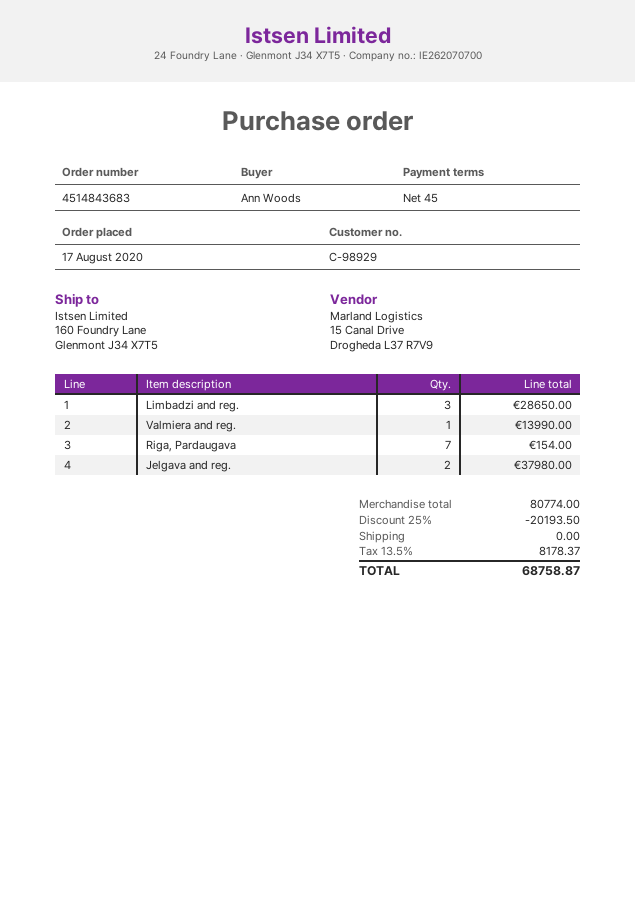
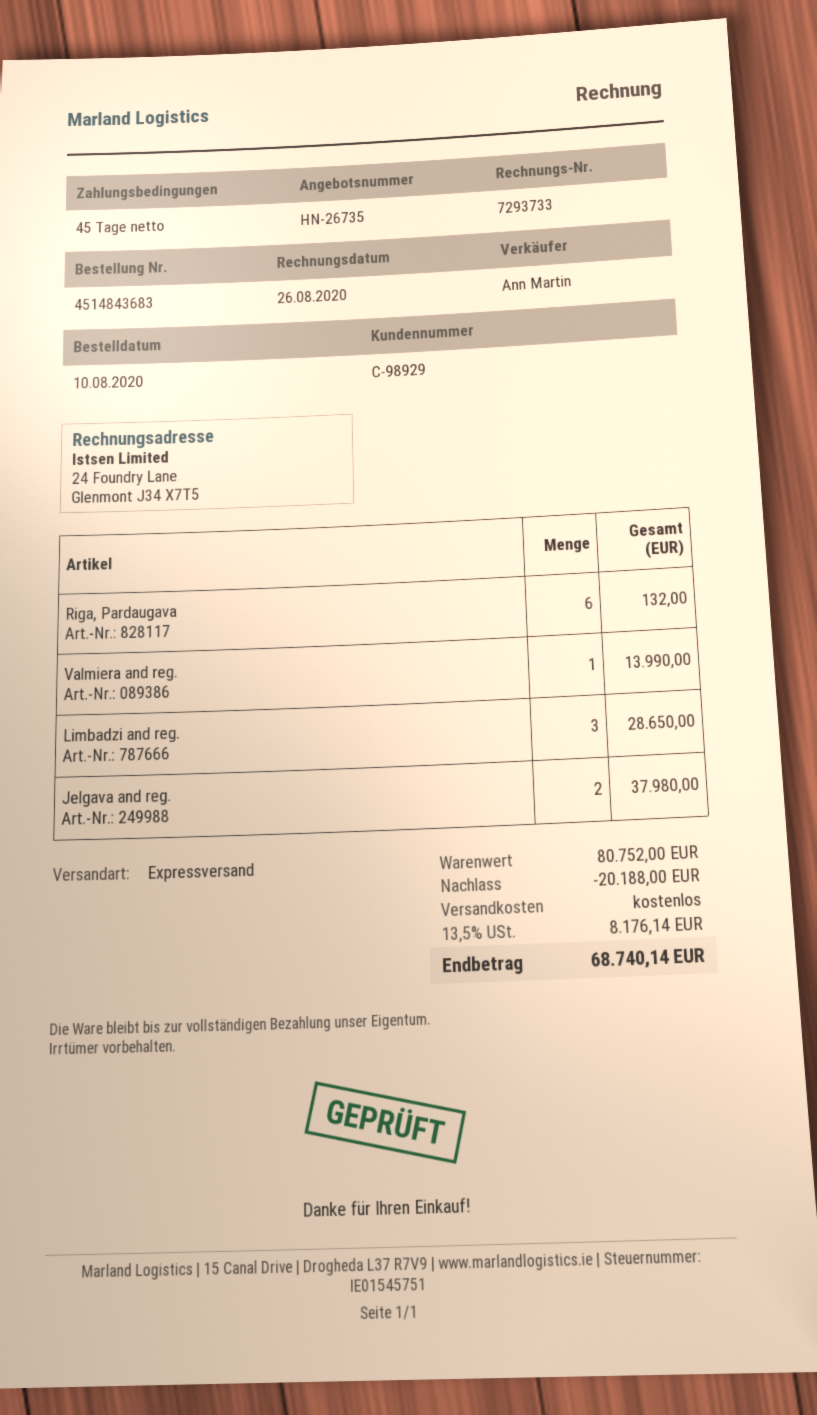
order date: 2020-08-17 -> 2020-08-10
Riga, Pardaugava: 7 for 154.00 -> 6 for 132.00
subtotal: 80774.00 -> 80752.00
discount: 20193.50 -> 20188.00
tax: 13.5% = 8178.37 -> 13.5% = 8176.14
total: 68758.87 -> 68740.14

